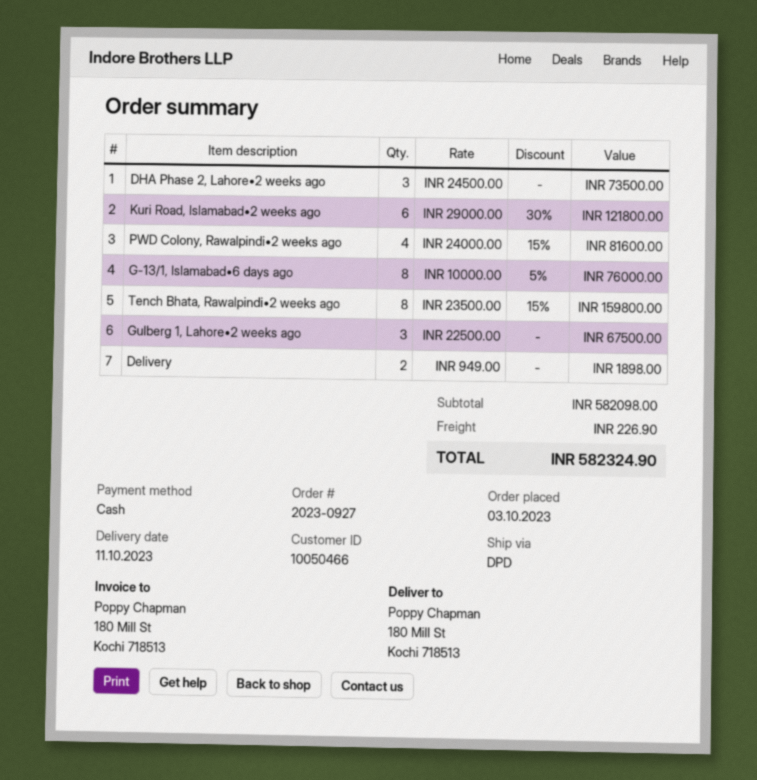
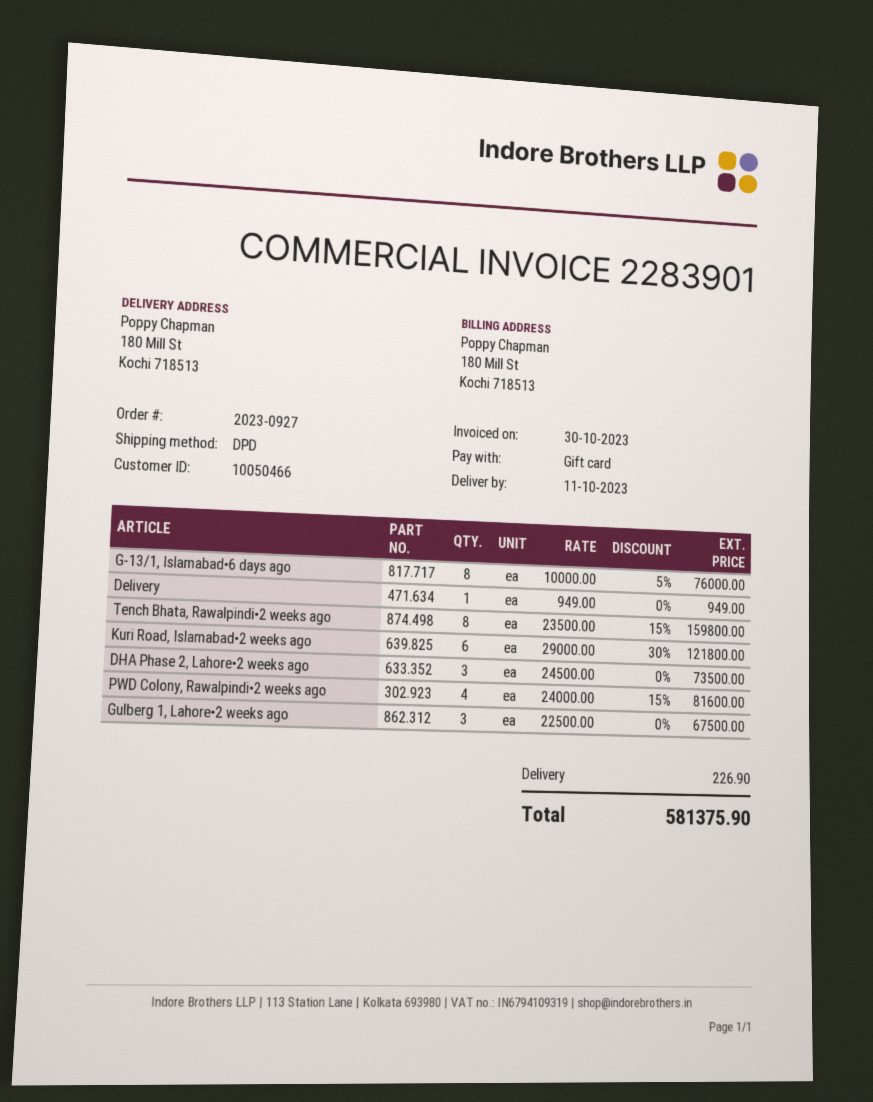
payment method: cash -> gift card
Delivery: 2 x 949.00 = 1898.00 -> 1 x 949.00 = 949.00
total: 582324.90 -> 581375.90

